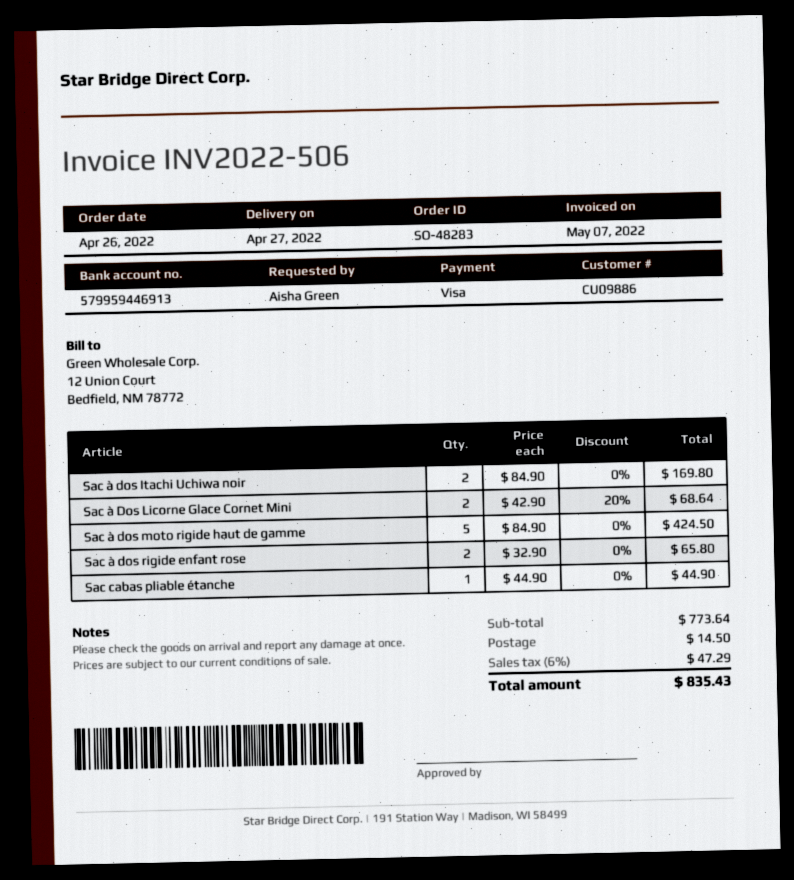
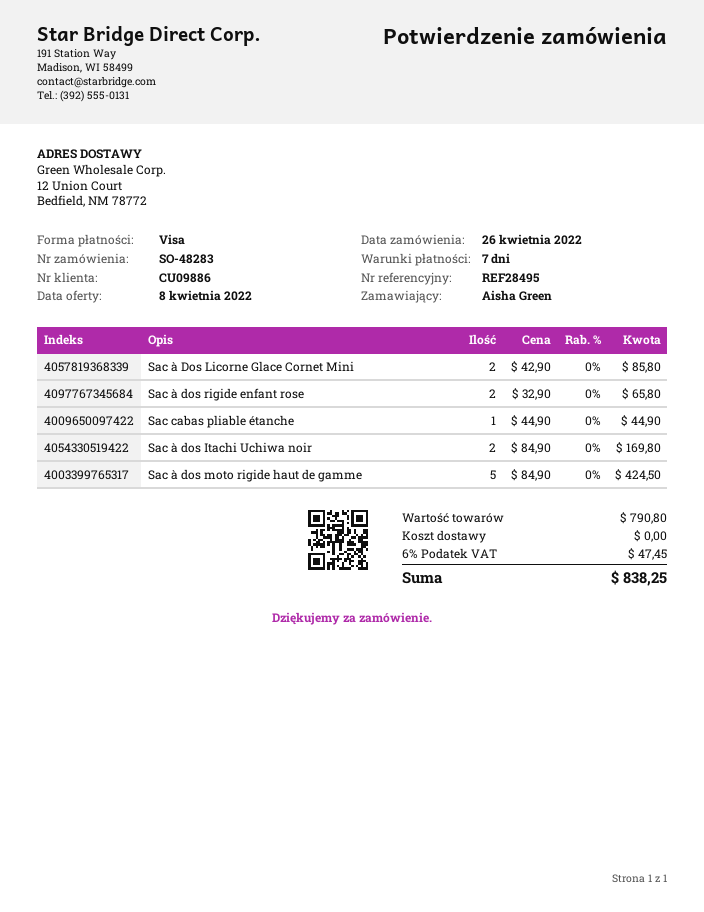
Sac à Dos Licorne Glace Cornet Mini: 2 x 42.90 - 20% = 68.64 -> 2 x 42.90 = 85.80
subtotal: 773.64 -> 790.80
shipping: 14.50 -> 0.00
tax: 6% = 47.29 -> 6% = 47.45
total: 835.43 -> 838.25

